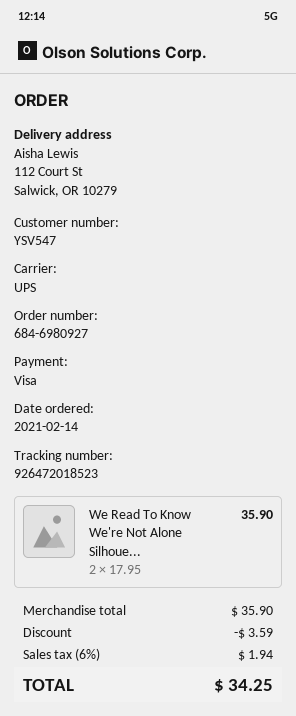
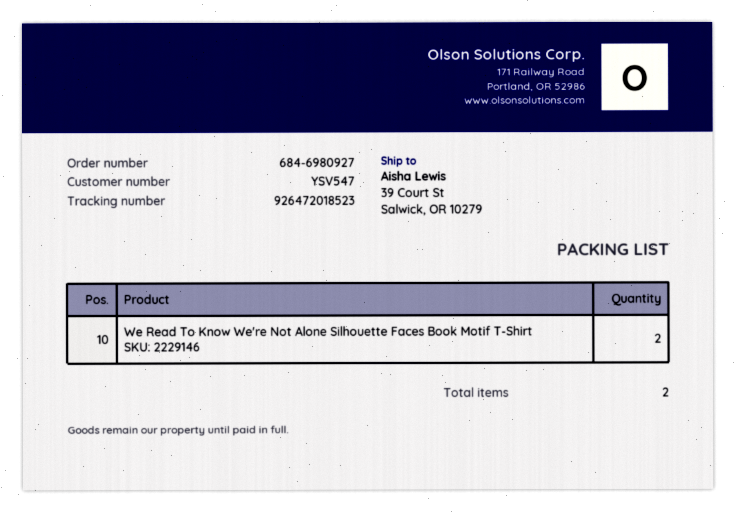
ship to: 112 Court St, Salwick, OR 10279 -> 39 Court St, Salwick, OR 10279

